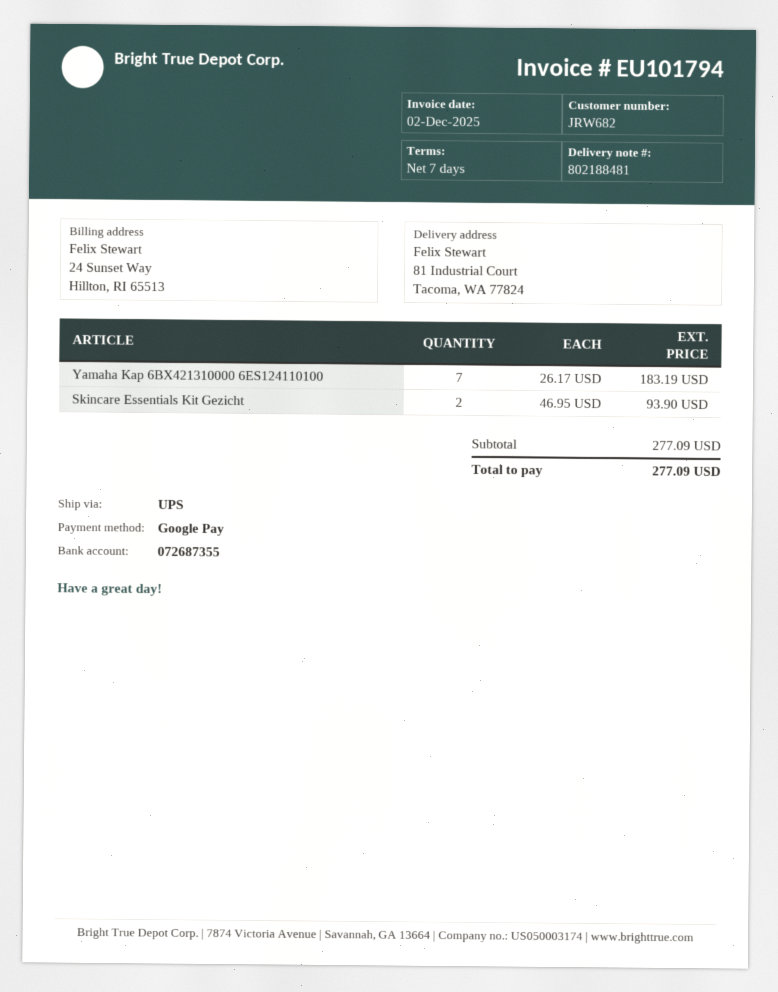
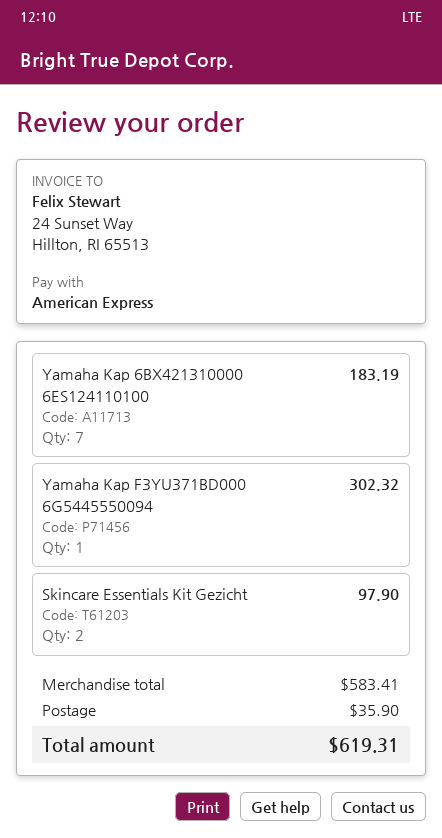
payment method: Google Pay -> American Express
Skincare Essentials Kit Gezicht: 2 for 93.90 -> 2 for 97.90
Yamaha Kap F3YU371BD000 6G5445550094: none -> 1 for 302.32
subtotal: 277.09 -> 583.41
shipping: none -> 35.90
total: 277.09 -> 619.31

